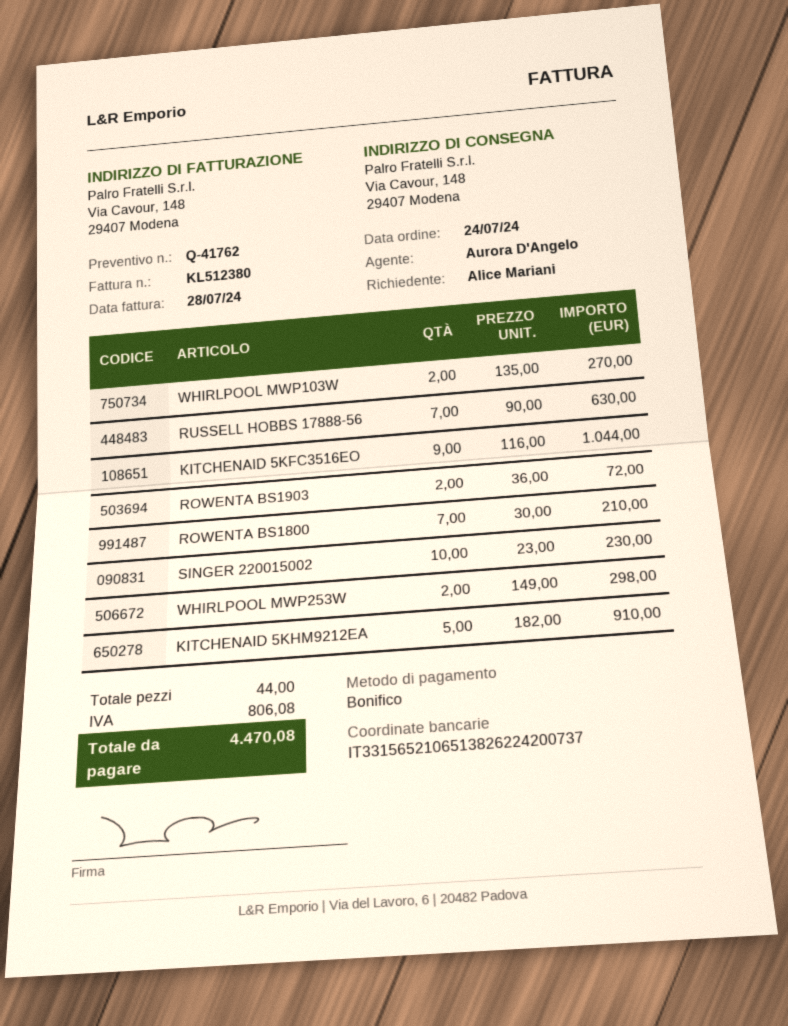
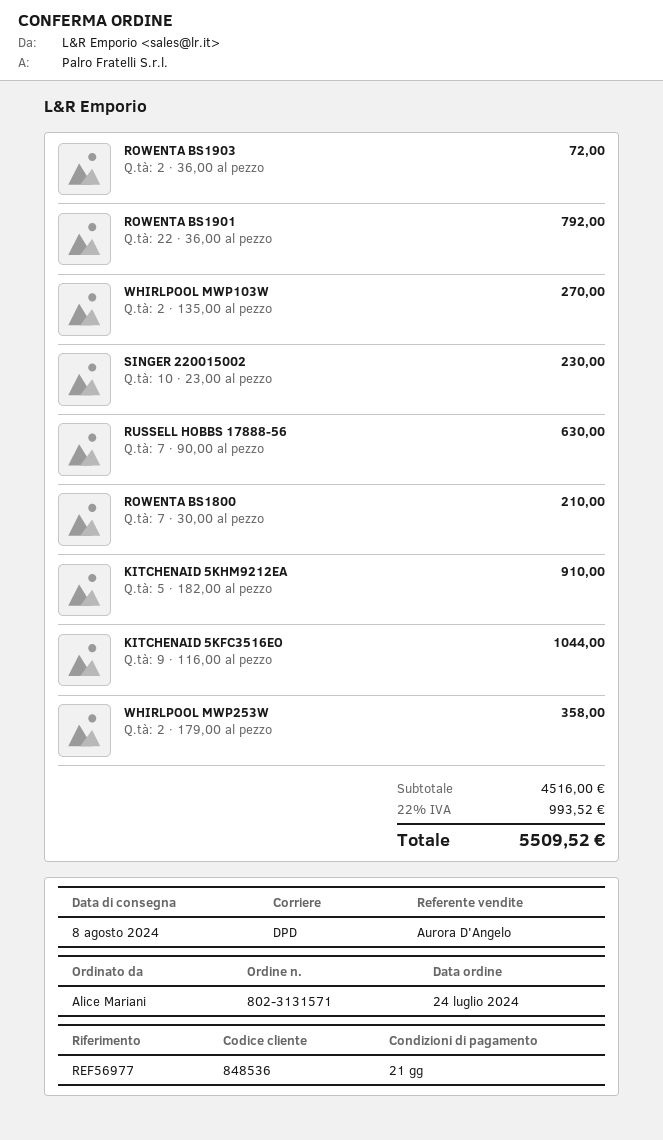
WHIRLPOOL MWP253W: 2 x 149.00 = 298.00 -> 2 x 179.00 = 358.00
ROWENTA BS1901: none -> 22 x 36.00 = 792.00
tax: 806.08 -> 993.52
total: 4470.08 -> 5509.52

